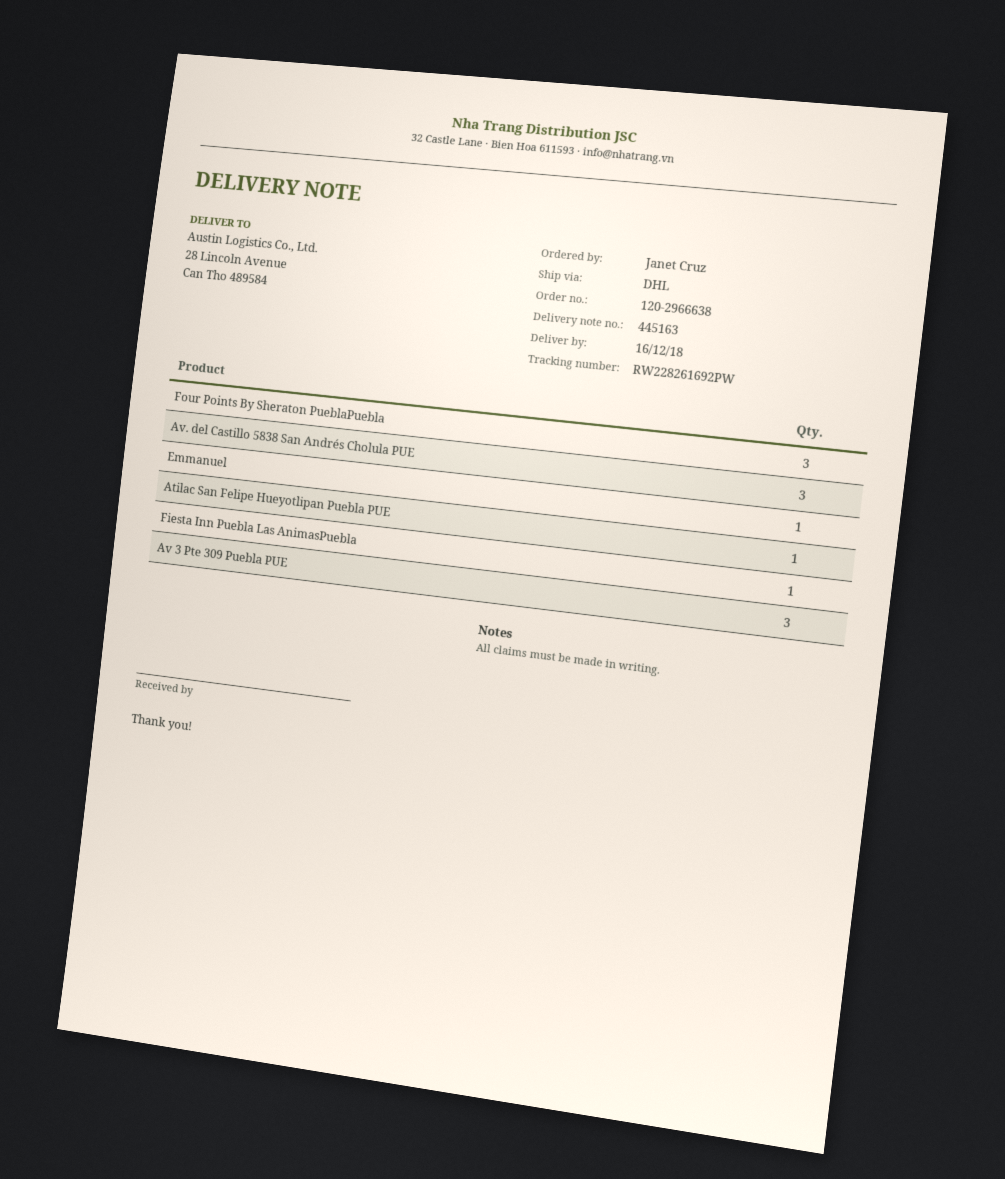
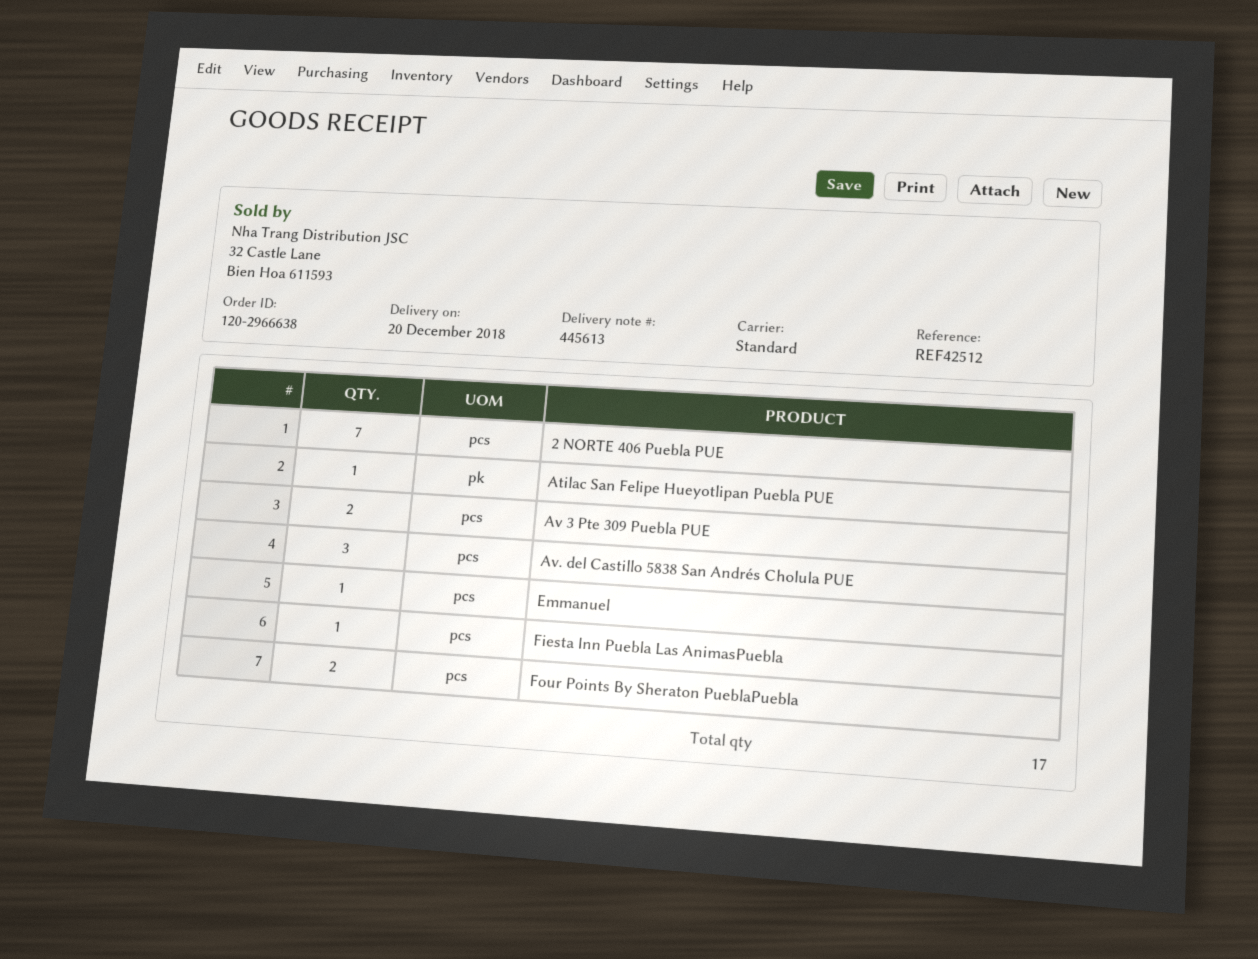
delivery note number: 445163 -> 445613
delivery date: 2018-12-16 -> 2018-12-20
shipping method: DHL -> standard
Four Points By Sheraton PueblaPuebla: 3 -> 2
Av 3 Pte 309 Puebla PUE: 3 -> 2
2 NORTE 406 Puebla PUE: none -> 7

